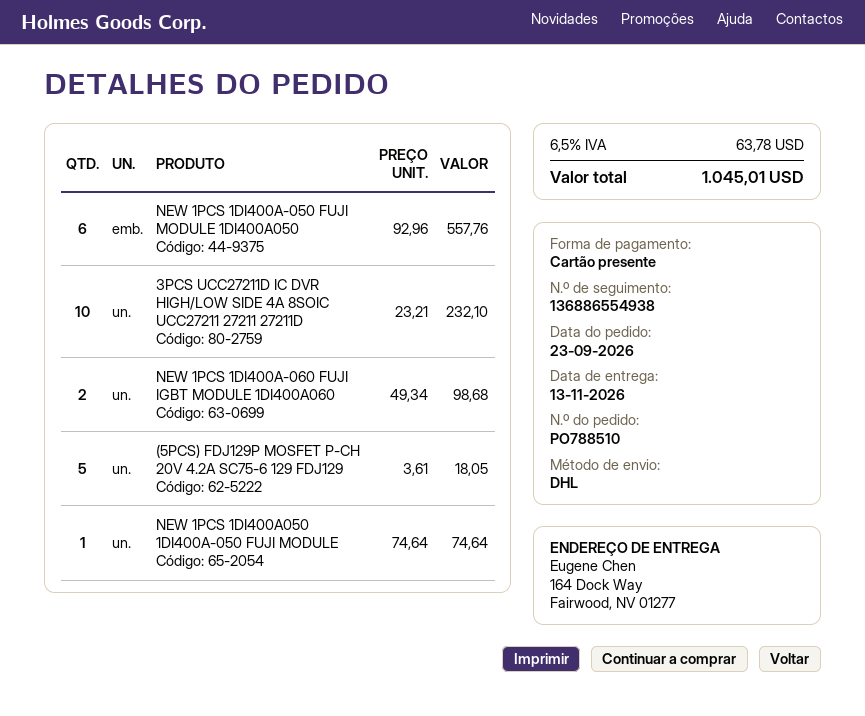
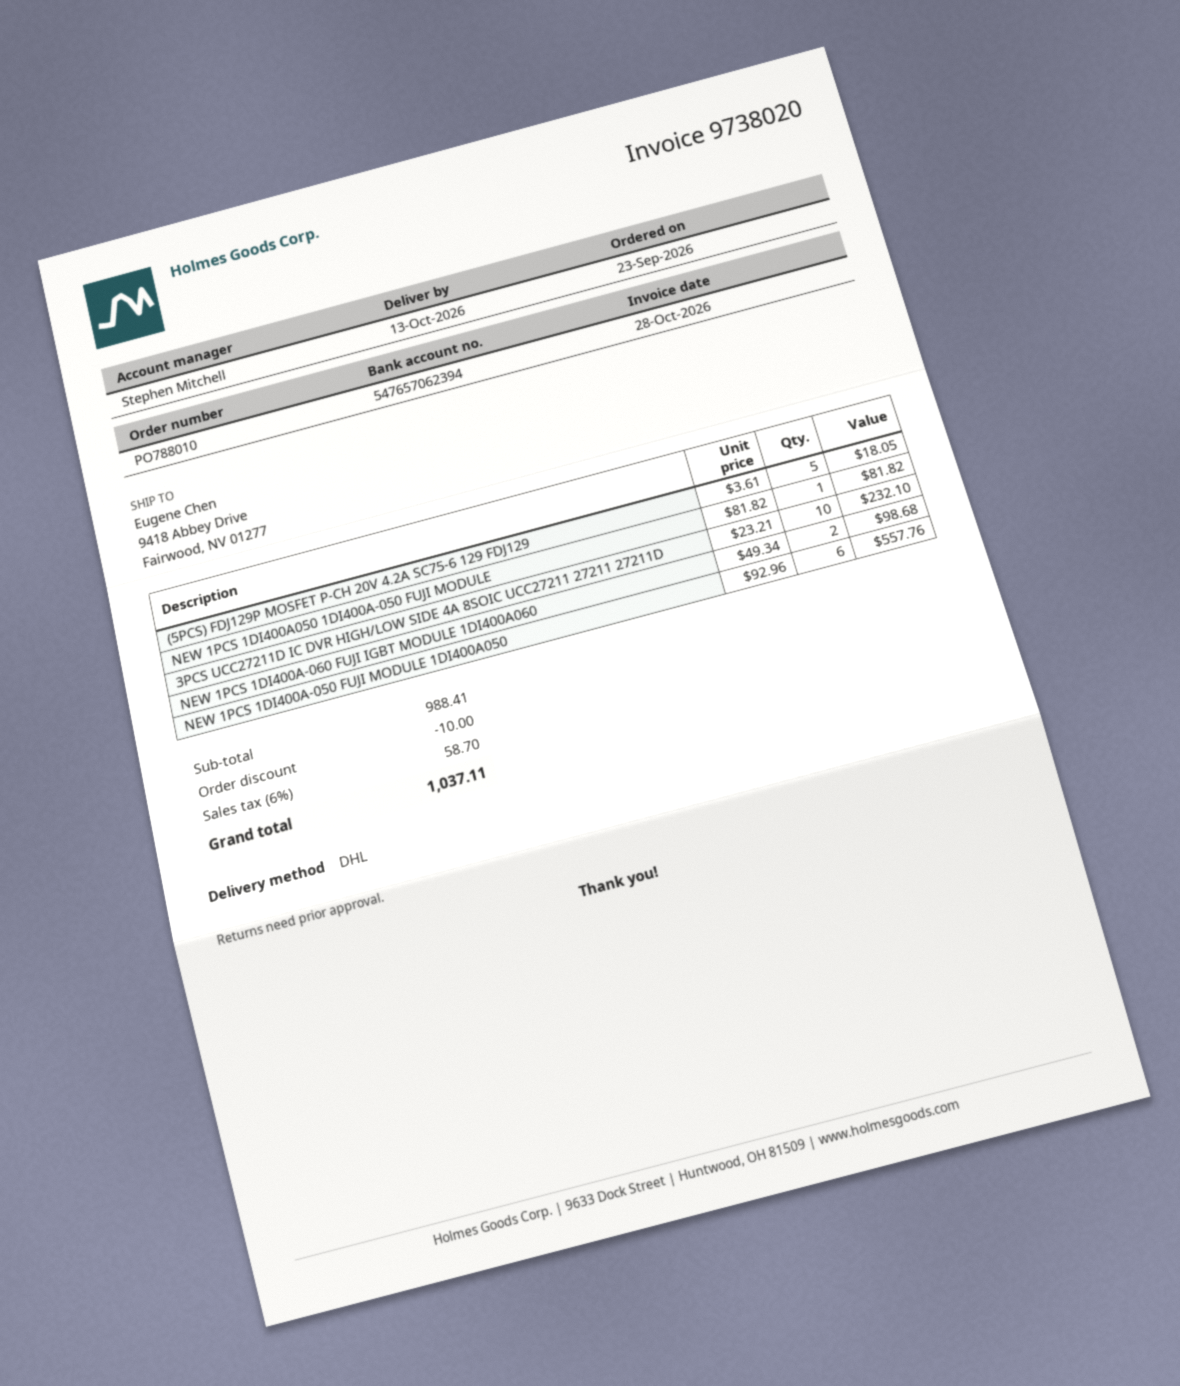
order number: PO788510 -> PO788010
delivery date: 2026-11-13 -> 2026-10-13
ship to: 164 Dock Way, Fairwood, NV 01277 -> 9418 Abbey Drive, Fairwood, NV 01277
NEW 1PCS 1DI400A050 1DI400A-050 FUJI MODULE: 1 x 74.64 = 74.64 -> 1 x 81.82 = 81.82
discount: none -> 10.00
tax: 6.5% = 63.78 -> 6% = 58.70
total: 1045.01 -> 1037.11

